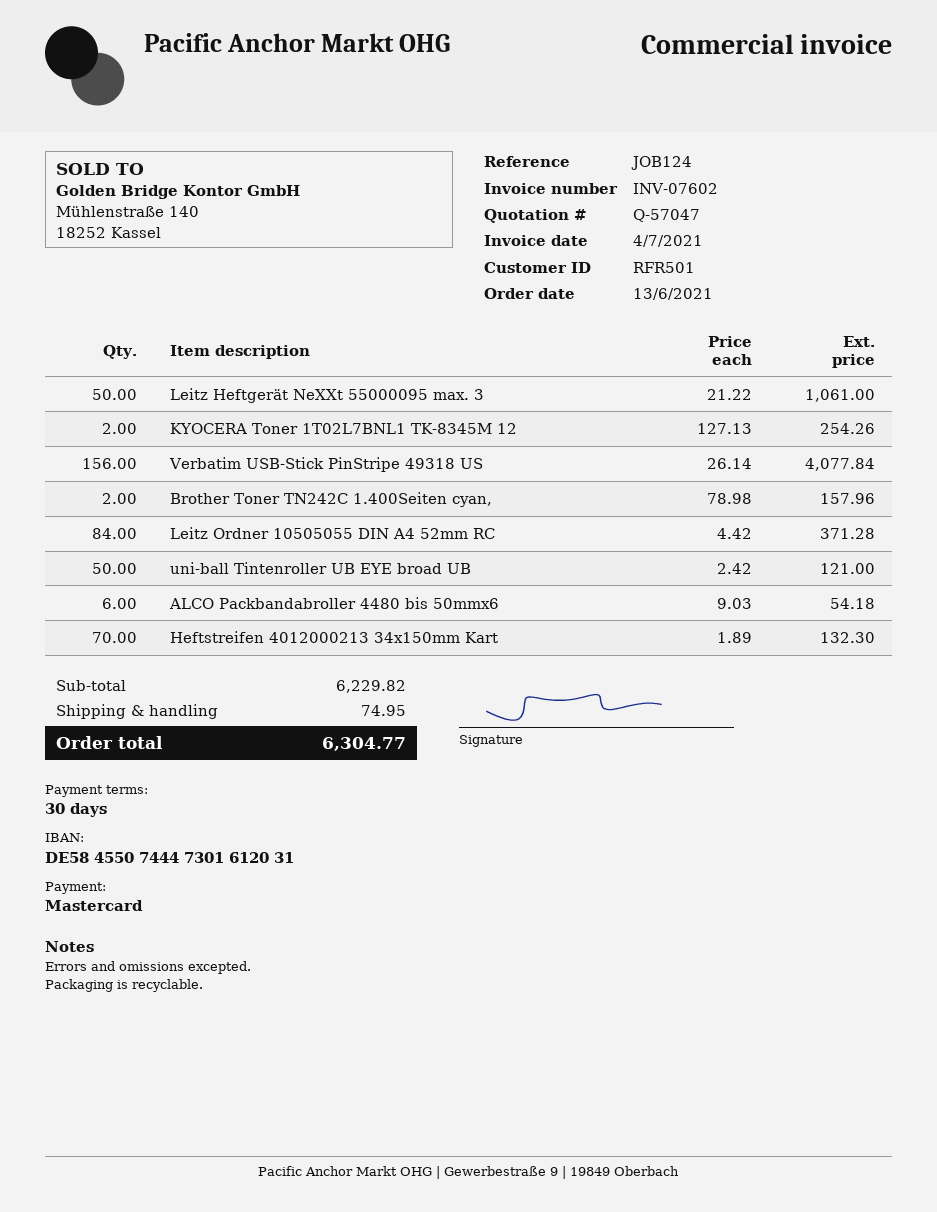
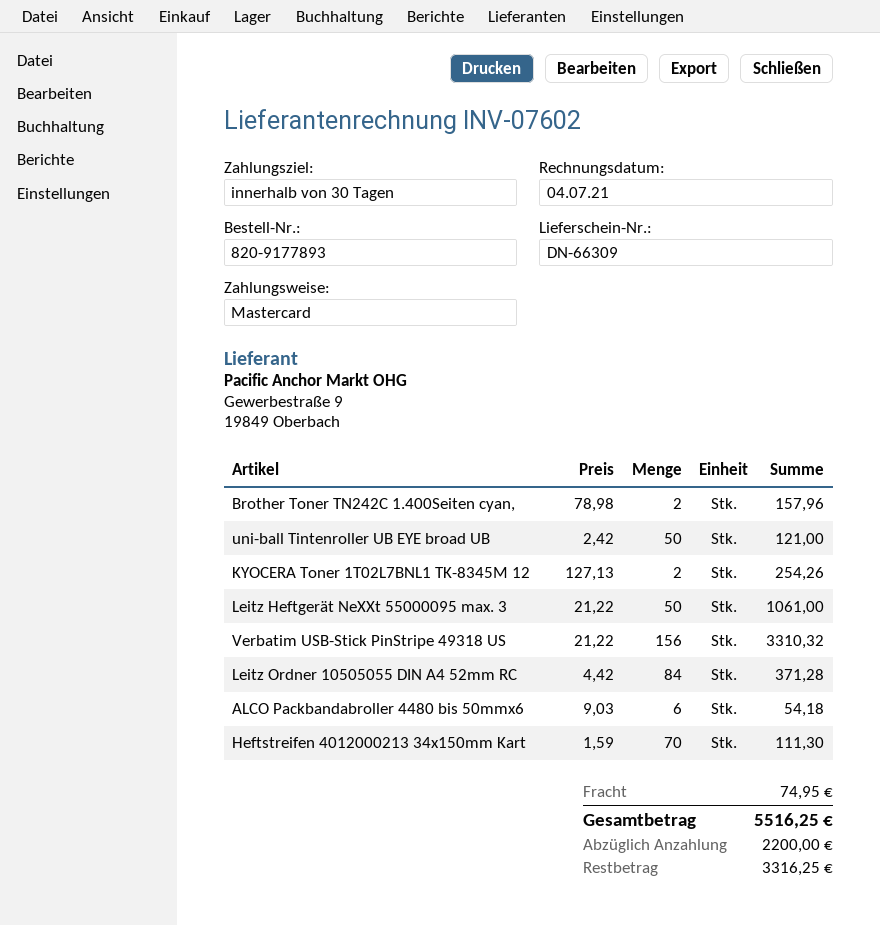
Verbatim USB-Stick PinStripe 49318 US: 156 x 26.14 = 4077.84 -> 156 x 21.22 = 3310.32
Heftstreifen 4012000213 34x150mm Kart: 70 x 1.89 = 132.30 -> 70 x 1.59 = 111.30
total: 6304.77 -> 5516.25

